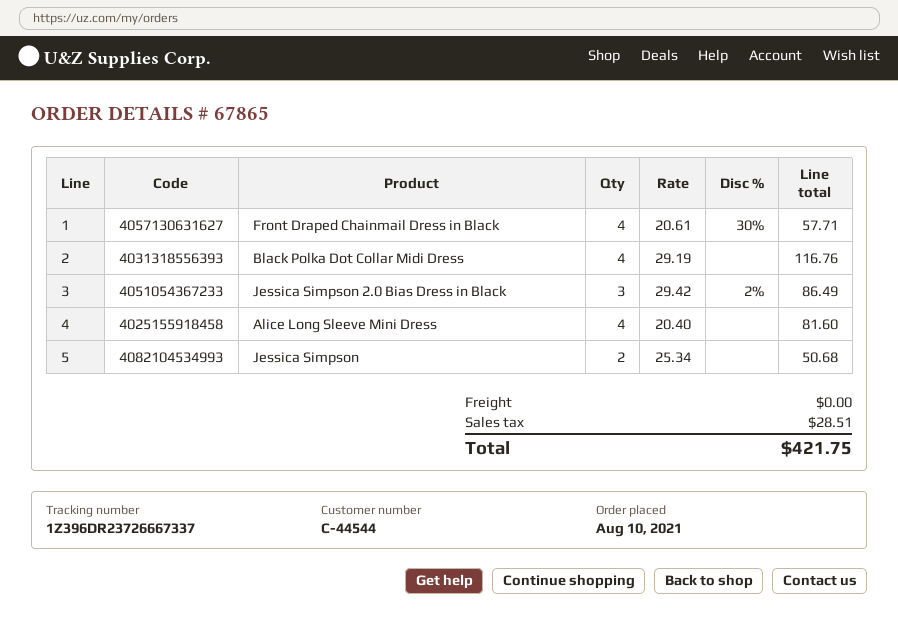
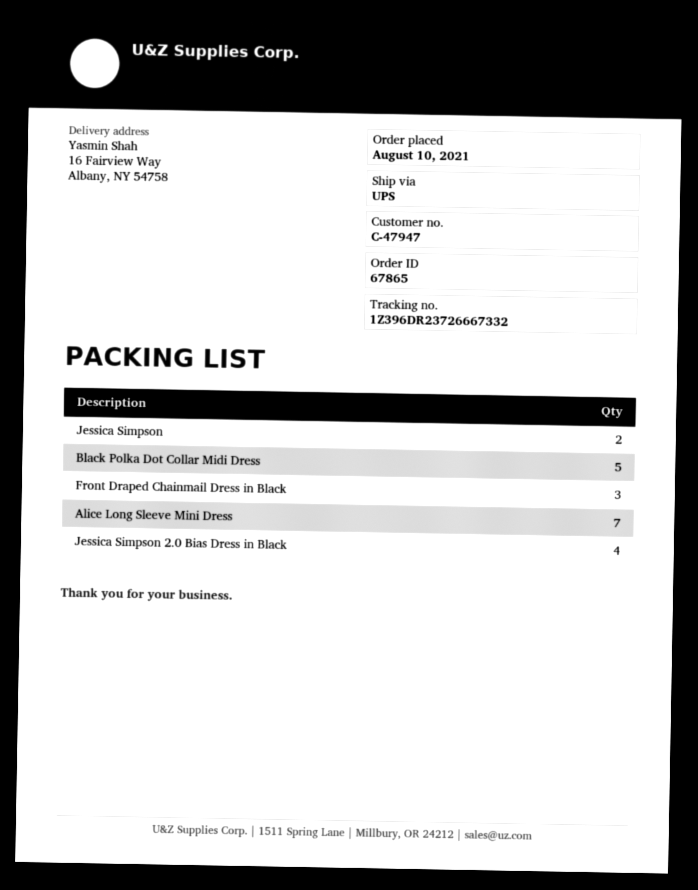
customer number: C-44544 -> C-47947
tracking number: 1Z396DR23726667337 -> 1Z396DR23726667332
Front Draped Chainmail Dress in Black: 4 -> 3
Black Polka Dot Collar Midi Dress: 4 -> 5
Jessica Simpson 2.0 Bias Dress in Black: 3 -> 4
Alice Long Sleeve Mini Dress: 4 -> 7

